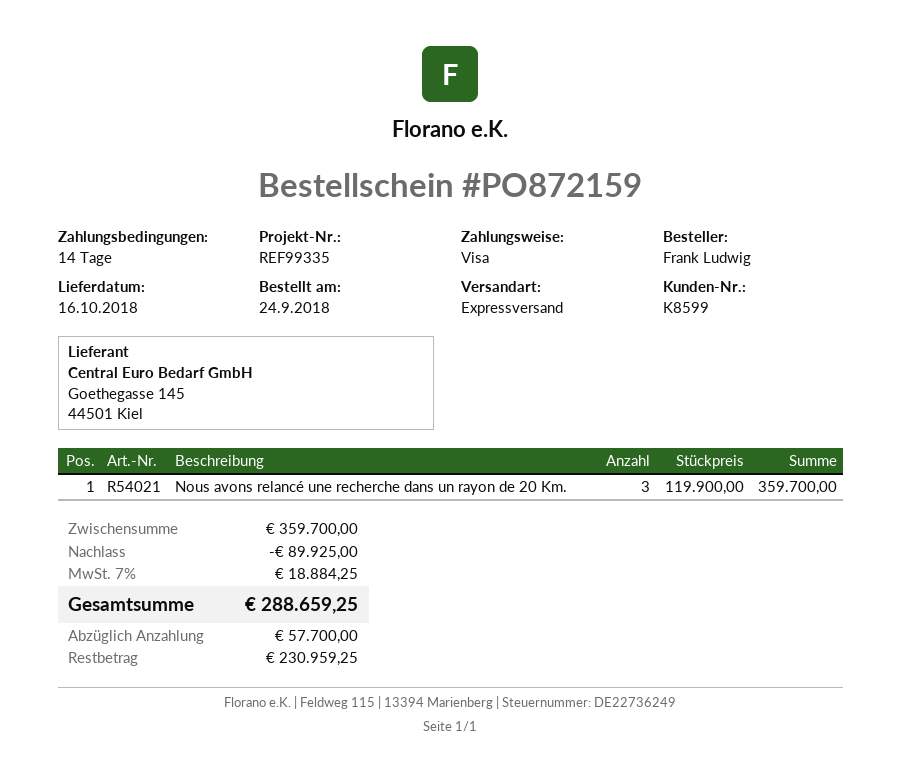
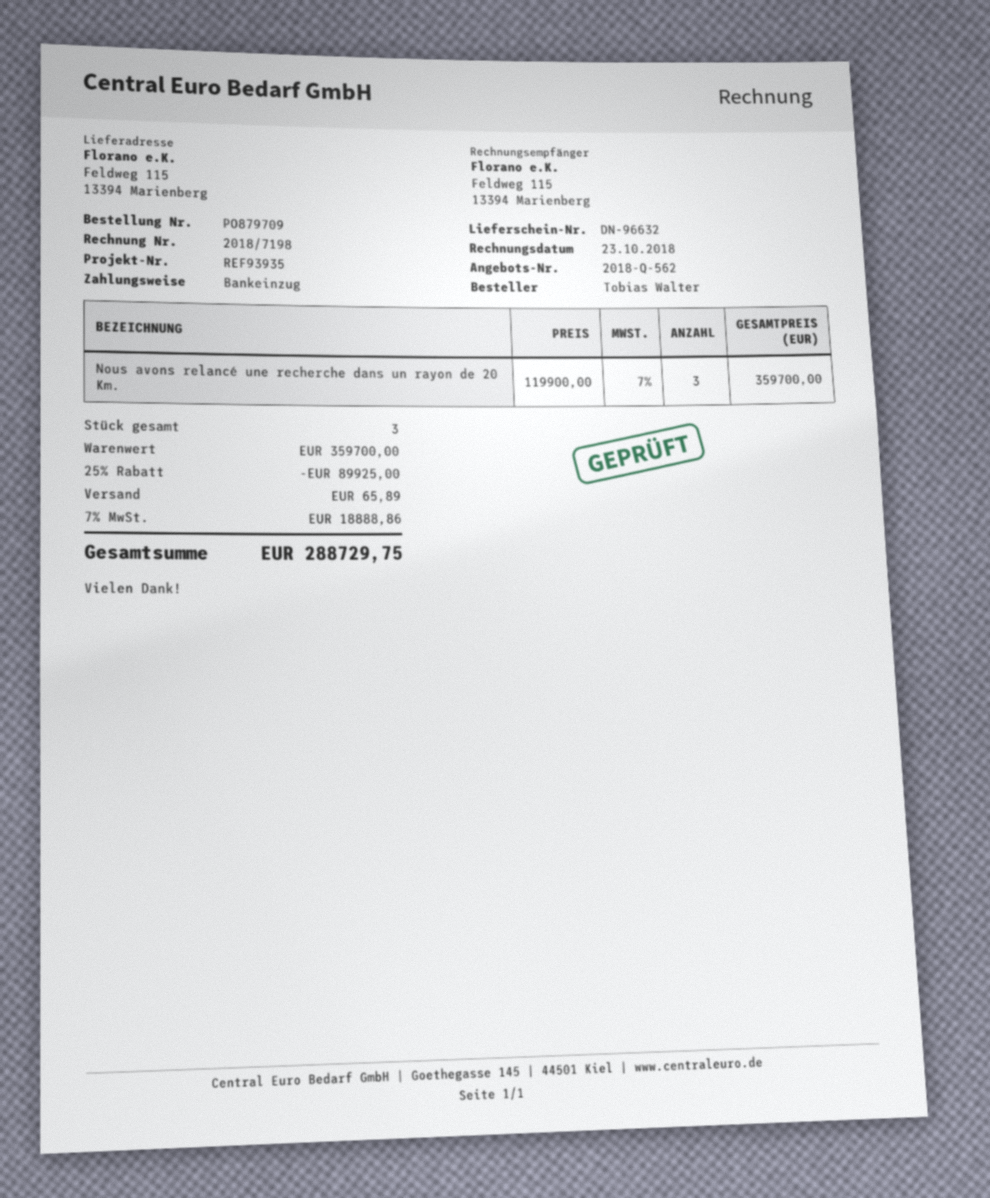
order number: PO872159 -> PO879709
reference: REF99335 -> REF93935
ordered by: Frank Ludwig -> Tobias Walter
payment method: Visa -> direct debit
shipping: none -> 65.89
tax: 7% = 18884.25 -> 7% = 18888.86
total: 288659.25 -> 288729.75

